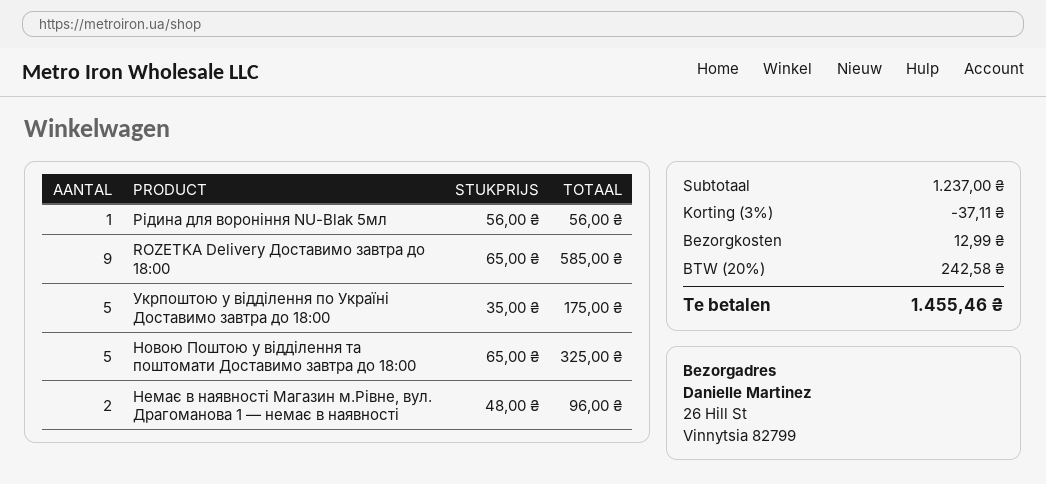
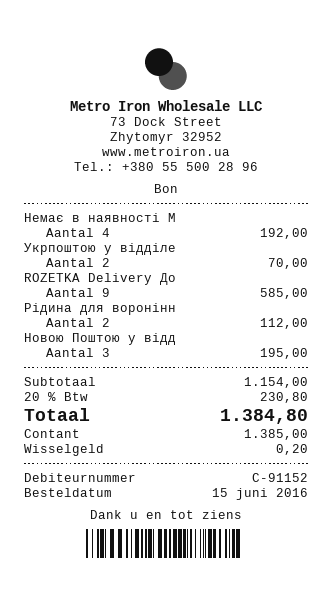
Рідина для вороніння NU-Blak 5мл: 1 for 56.00 -> 2 for 112.00
Укрпоштою у відділення по Україні Доставимо завтра до 18:00: 5 for 175.00 -> 2 for 70.00
Новою Поштою у відділення та поштомати Доставимо завтра до 18:00: 5 for 325.00 -> 3 for 195.00
Немає в наявності Магазин м.Рівне, вул. Драгоманова 1 — немає в наявності: 2 for 96.00 -> 4 for 192.00
subtotal: 1237.00 -> 1154.00
discount: 3% = 37.11 -> none
shipping: 12.99 -> none
tax: 20% = 242.58 -> 20% = 230.80
total: 1455.46 -> 1384.80

